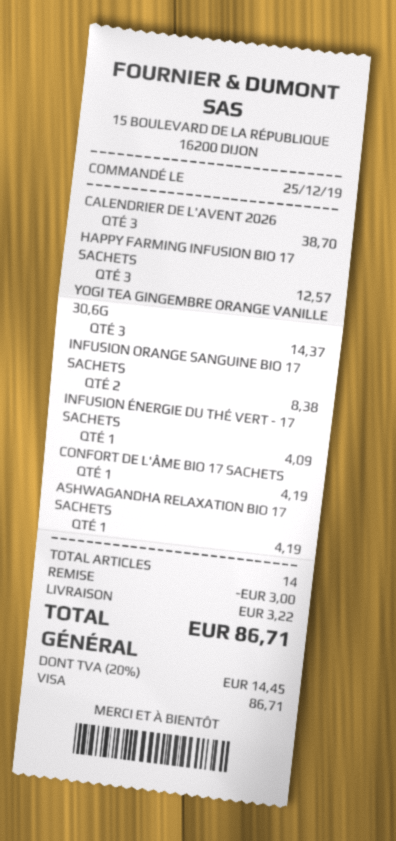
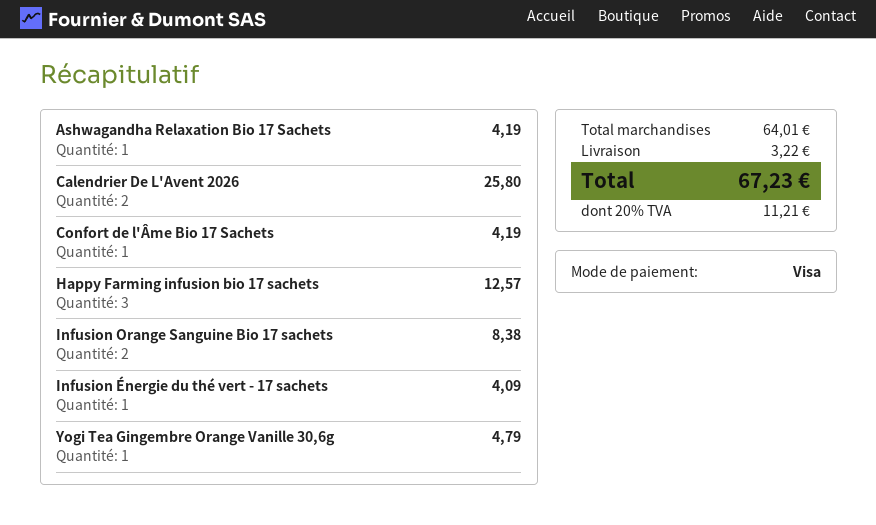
CALENDRIER DE L'AVENT 2026: 3 for 38.70 -> 2 for 25.80
YOGI TEA GINGEMBRE ORANGE VANILLE 30,6G: 3 for 14.37 -> 1 for 4.79
discount: 3.00 -> none
tax: 20% = 14.45 -> 20% = 11.21
total: 86.71 -> 67.23

